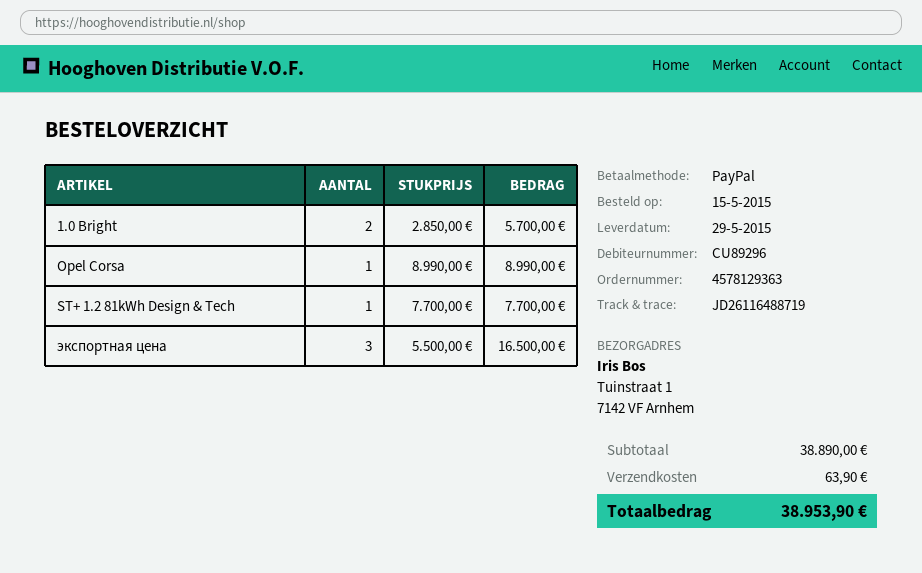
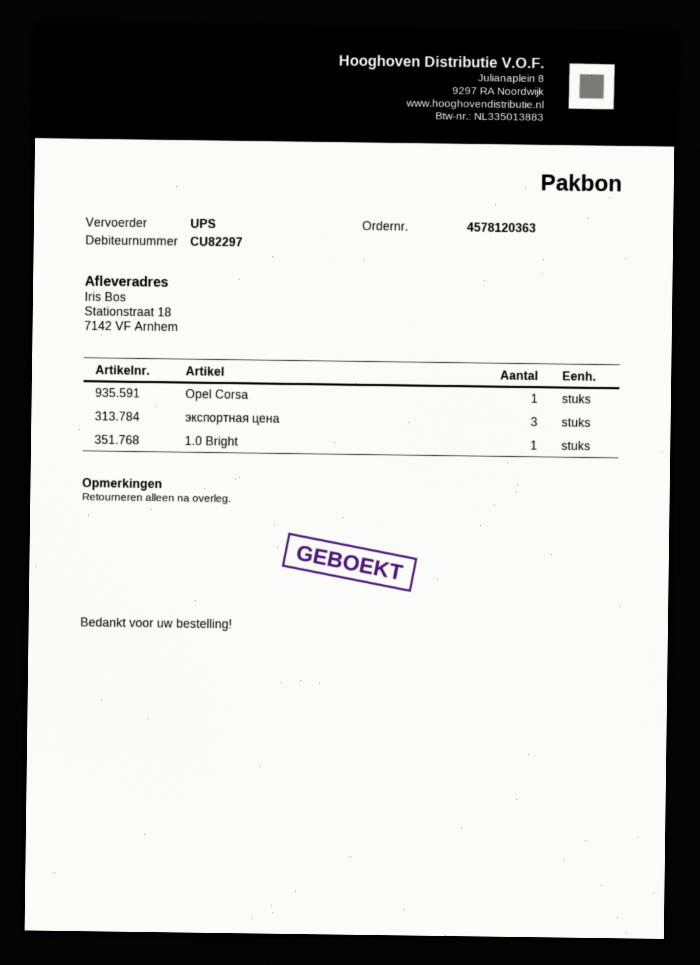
order number: 4578129363 -> 4578120363
customer number: CU89296 -> CU82297
ship to: Tuinstraat 1, 7142 VF Arnhem -> Stationstraat 18, 7142 VF Arnhem
1.0 Bright: 2 -> 1
ST+ 1.2 81kWh Design & Tech: 1 -> none

